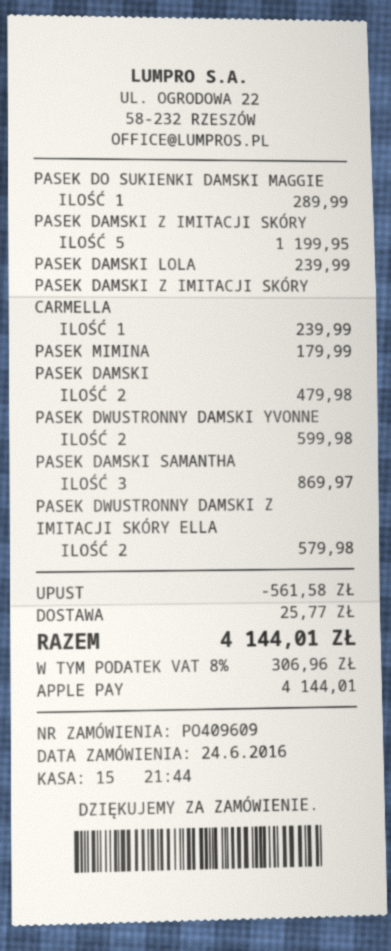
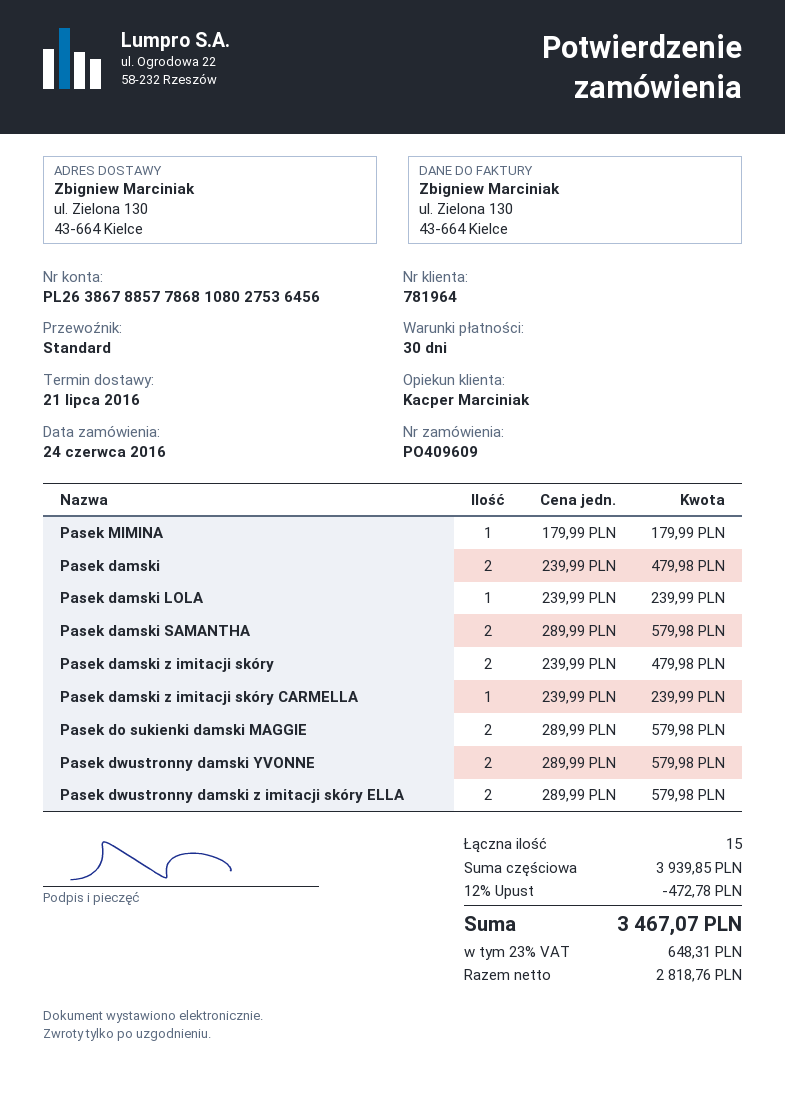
PASEK DO SUKIENKI DAMSKI MAGGIE: 1 for 289.99 -> 2 for 579.98
PASEK DAMSKI Z IMITACJI SKÓRY: 5 for 1199.95 -> 2 for 479.98
PASEK DWUSTRONNY DAMSKI YVONNE: 2 for 599.98 -> 2 for 579.98
PASEK DAMSKI SAMANTHA: 3 for 869.97 -> 2 for 579.98
discount: 561.58 -> 472.78
shipping: 25.77 -> none
tax: 8% = 306.96 -> 23% = 648.31
total: 4144.01 -> 3467.07

